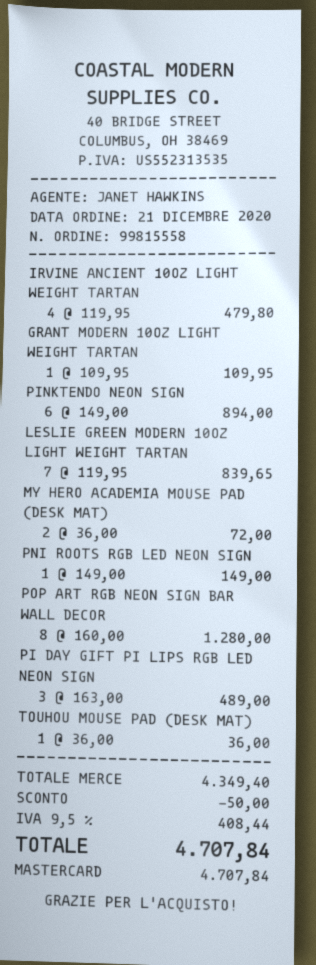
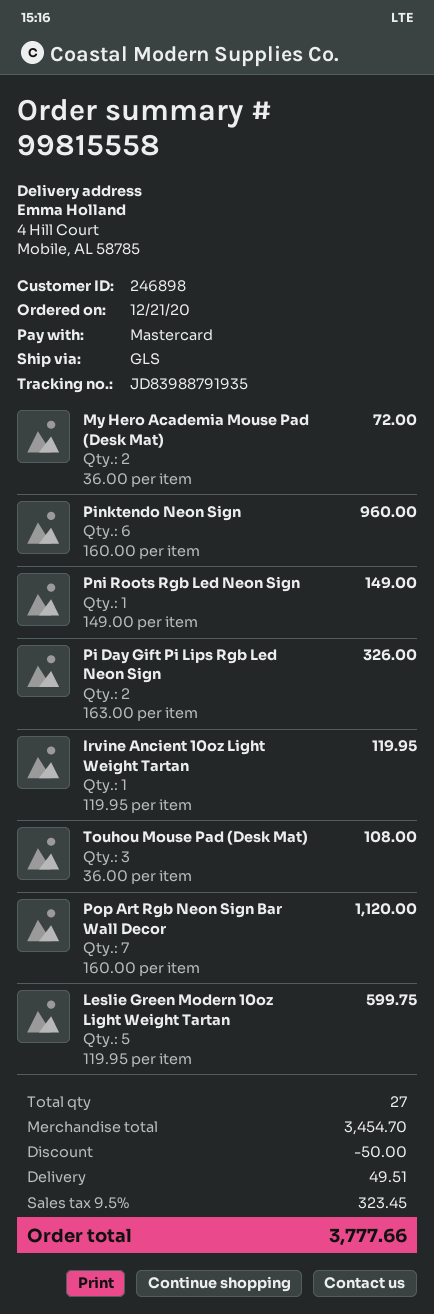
IRVINE ANCIENT 10OZ LIGHT WEIGHT TARTAN: 4 x 119.95 = 479.80 -> 1 x 119.95 = 119.95
GRANT MODERN 10OZ LIGHT WEIGHT TARTAN: 1 x 109.95 = 109.95 -> none
PINKTENDO NEON SIGN: 6 x 149.00 = 894.00 -> 6 x 160.00 = 960.00
LESLIE GREEN MODERN 10OZ LIGHT WEIGHT TARTAN: 7 x 119.95 = 839.65 -> 5 x 119.95 = 599.75
POP ART RGB NEON SIGN BAR WALL DECOR: 8 x 160.00 = 1280.00 -> 7 x 160.00 = 1120.00
PI DAY GIFT PI LIPS RGB LED NEON SIGN: 3 x 163.00 = 489.00 -> 2 x 163.00 = 326.00
TOUHOU MOUSE PAD (DESK MAT): 1 x 36.00 = 36.00 -> 3 x 36.00 = 108.00
subtotal: 4349.40 -> 3454.70
shipping: none -> 49.51
tax: 9.5% = 408.44 -> 9.5% = 323.45
total: 4707.84 -> 3777.66

